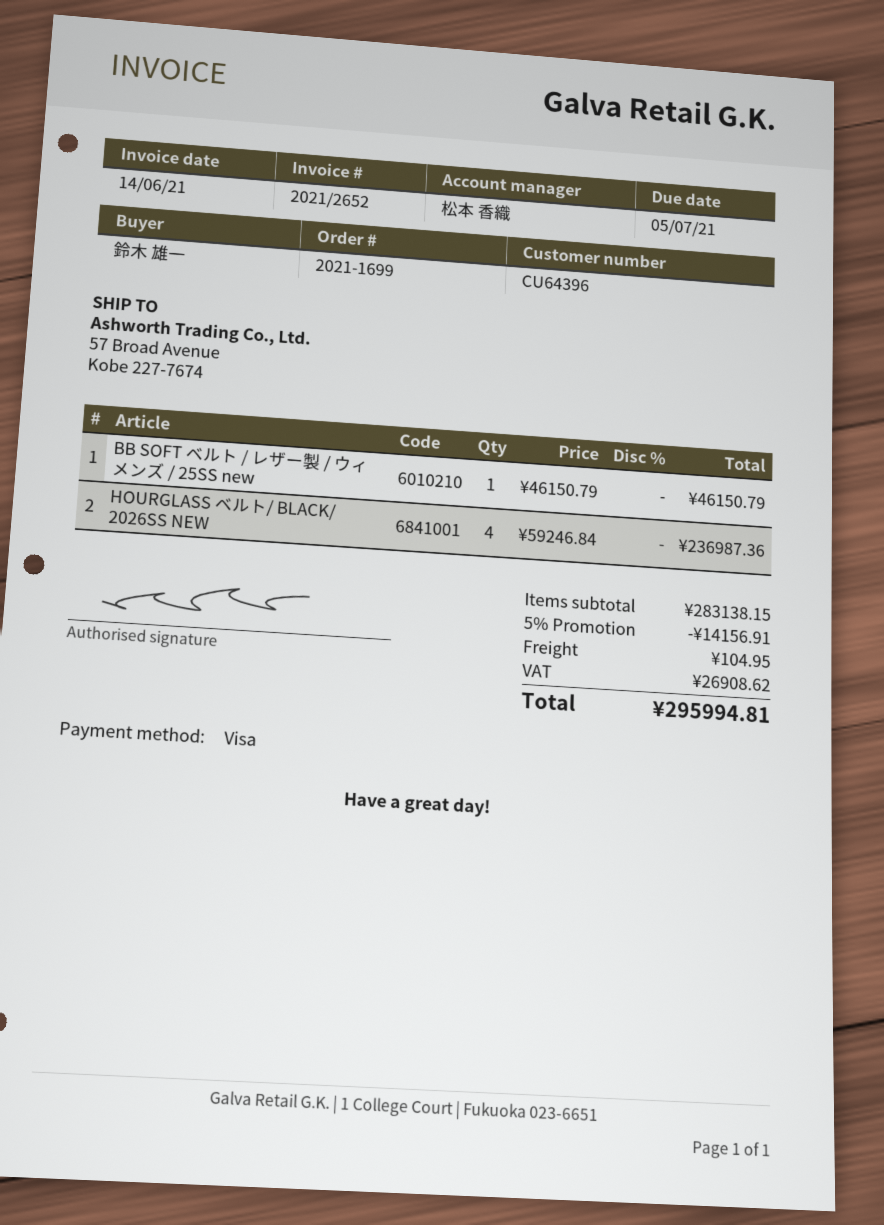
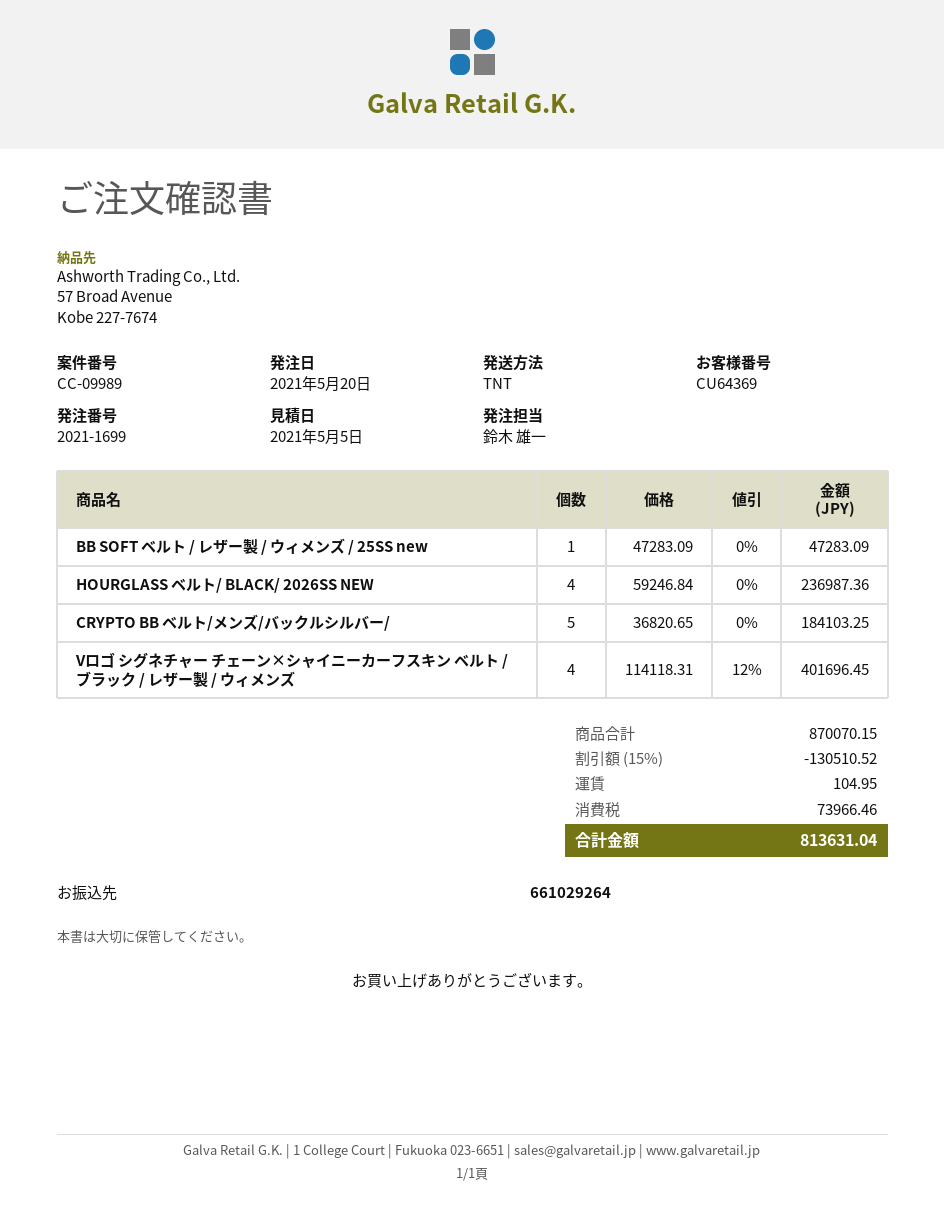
customer number: CU64396 -> CU64369
BB SOFT ベルト / レザー製 / ウィメンズ / 25SS new: 1 x 46150.79 = 46150.79 -> 1 x 47283.09 = 47283.09
CRYPTO BB ベルト/メンズ/バックルシルバー/: none -> 5 x 36820.65 = 184103.25
Vロゴ シグネチャー チェーン×シャイニーカーフスキン ベルト / ブラック / レザー製 / ウィメンズ: none -> 4 x 114118.31 - 12% = 401696.45
subtotal: 283138.15 -> 870070.15
discount: 5% = 14156.91 -> 15% = 130510.52
tax: 26908.62 -> 73966.46
total: 295994.81 -> 813631.04

